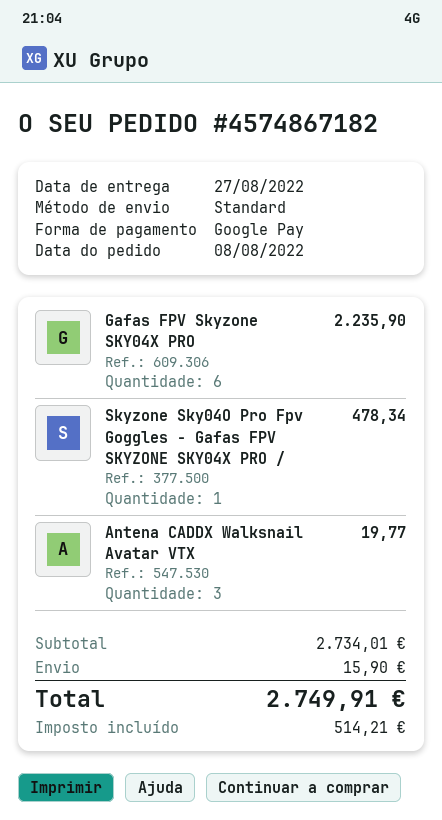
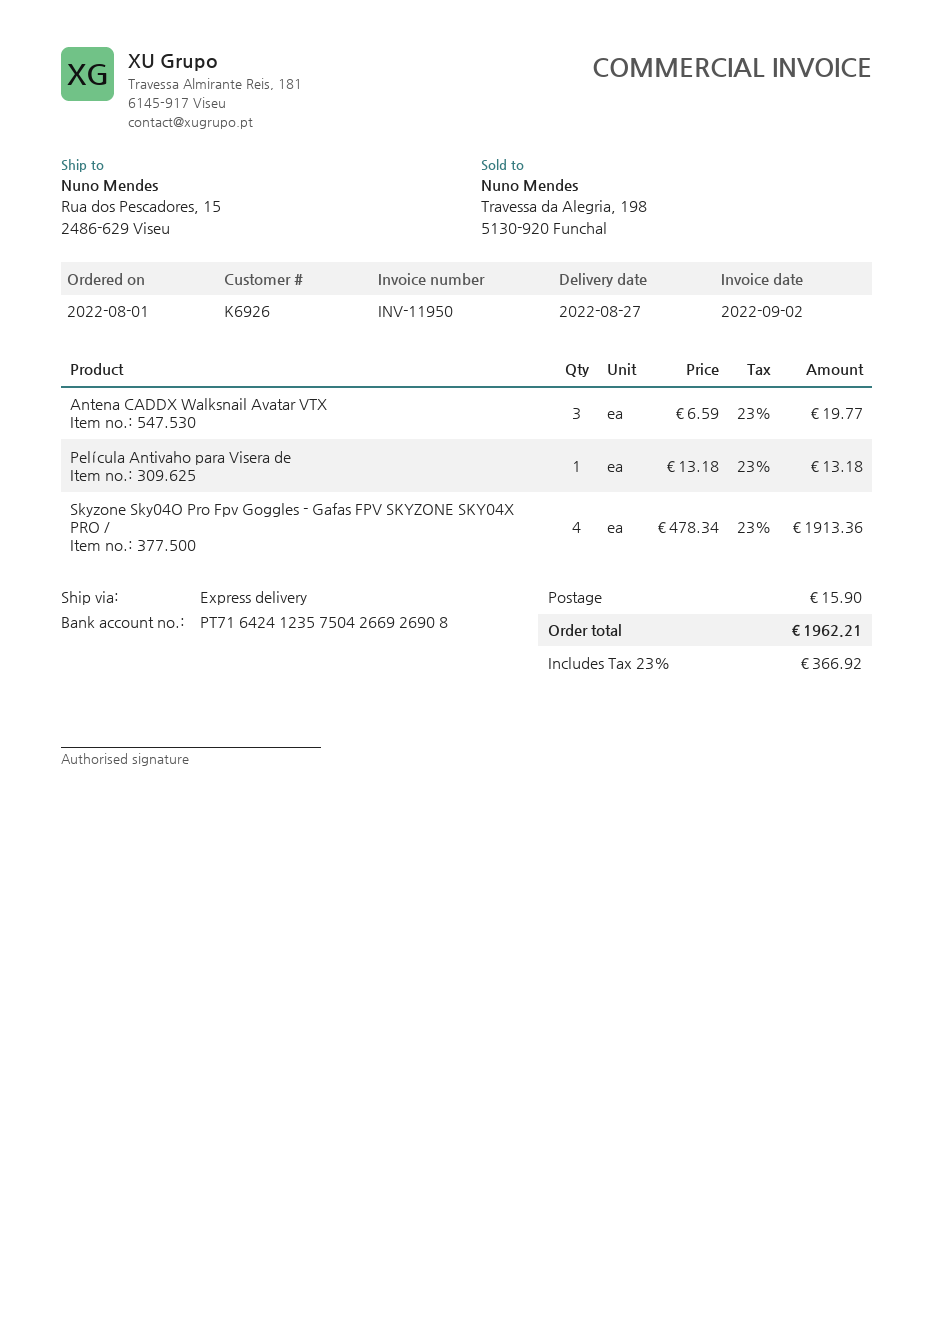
order date: 2022-08-08 -> 2022-08-01
shipping method: standard -> express
Gafas FPV Skyzone SKY04X PRO: 6 for 2235.90 -> none
Skyzone Sky04O Pro Fpv Goggles - Gafas FPV SKYZONE SKY04X PRO /: 1 for 478.34 -> 4 for 1913.36
Película Antivaho para Visera de: none -> 1 for 13.18
tax: 514.21 -> 366.92
total: 2749.91 -> 1962.21

